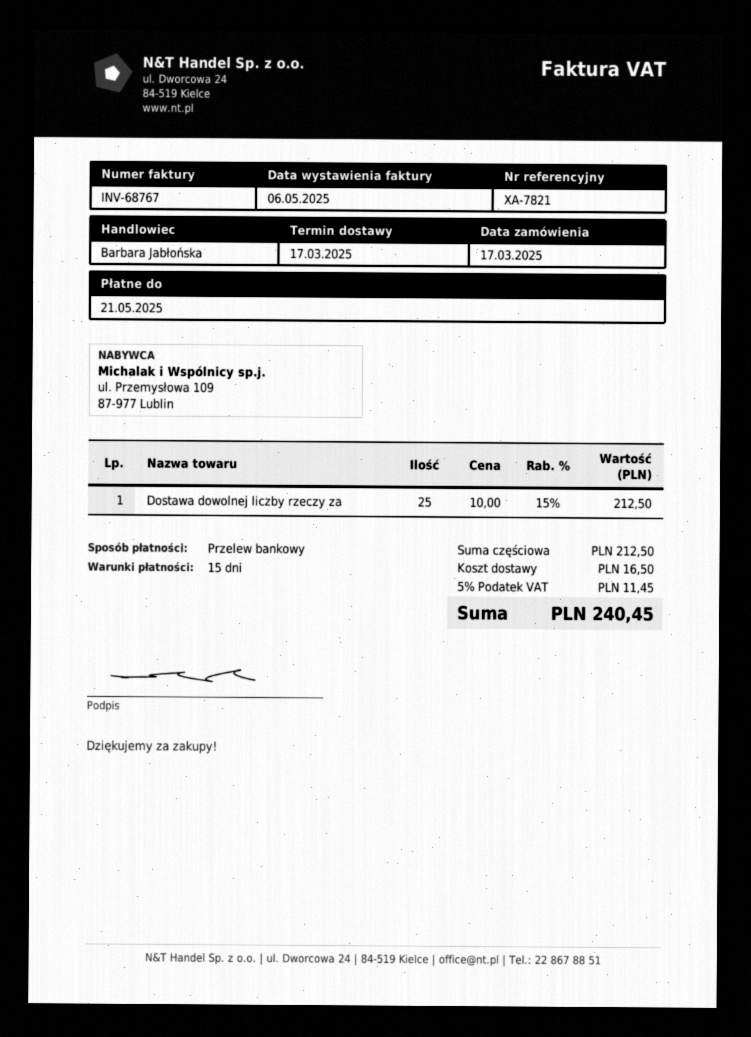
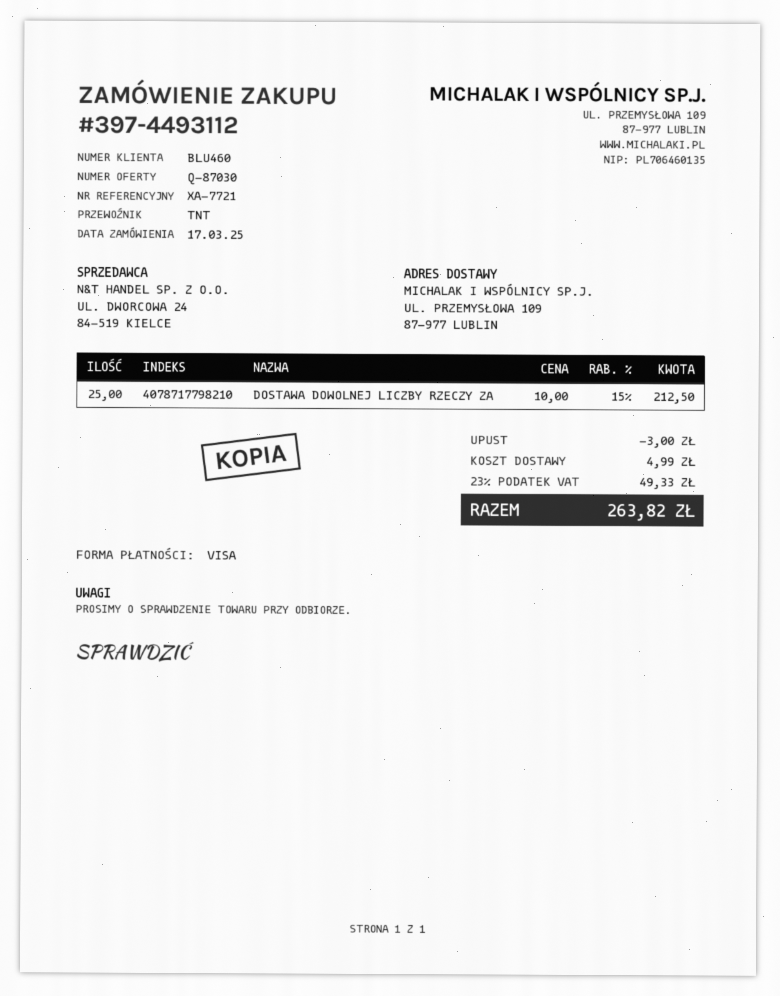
reference: XA-7821 -> XA-7721
payment method: bank transfer -> Visa
discount: none -> 3.00
shipping: 16.50 -> 4.99
tax: 5% = 11.45 -> 23% = 49.33
total: 240.45 -> 263.82

